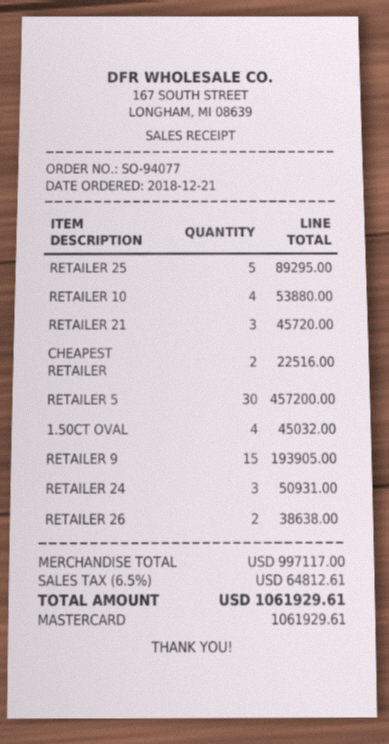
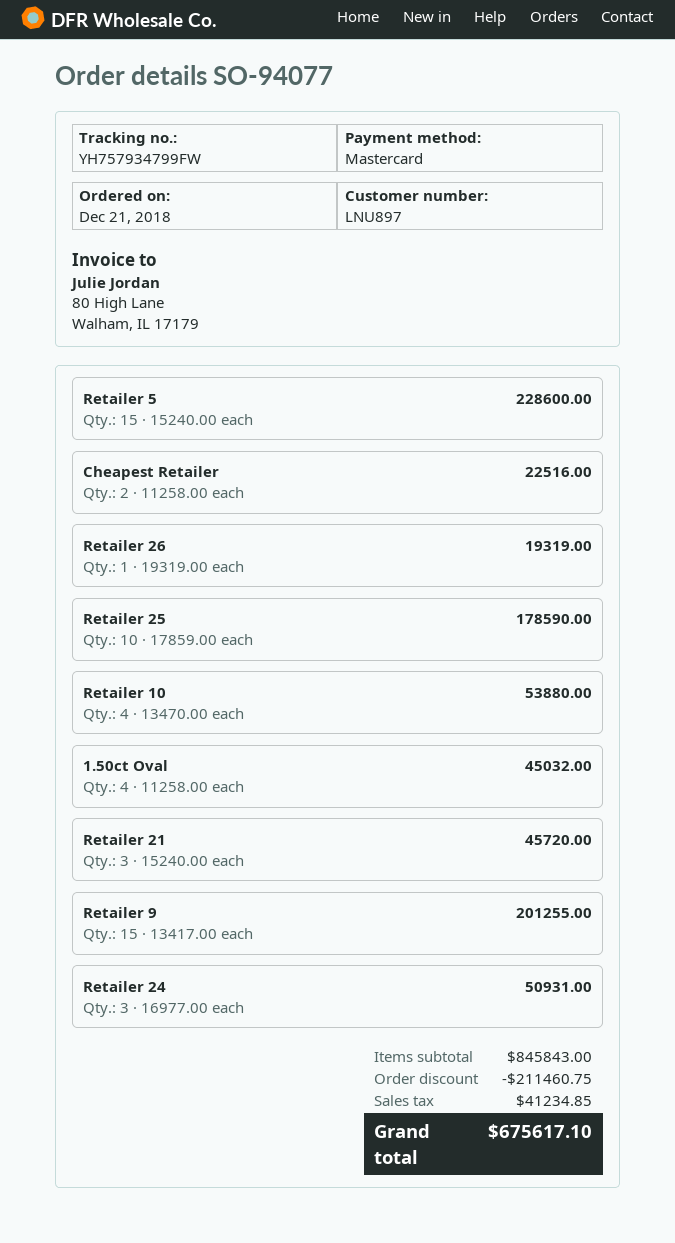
RETAILER 25: 5 for 89295.00 -> 10 for 178590.00
RETAILER 5: 30 for 457200.00 -> 15 for 228600.00
RETAILER 9: 15 for 193905.00 -> 15 for 201255.00
RETAILER 26: 2 for 38638.00 -> 1 for 19319.00
subtotal: 997117.00 -> 845843.00
discount: none -> 211460.75
tax: 64812.61 -> 41234.85
total: 1061929.61 -> 675617.10

